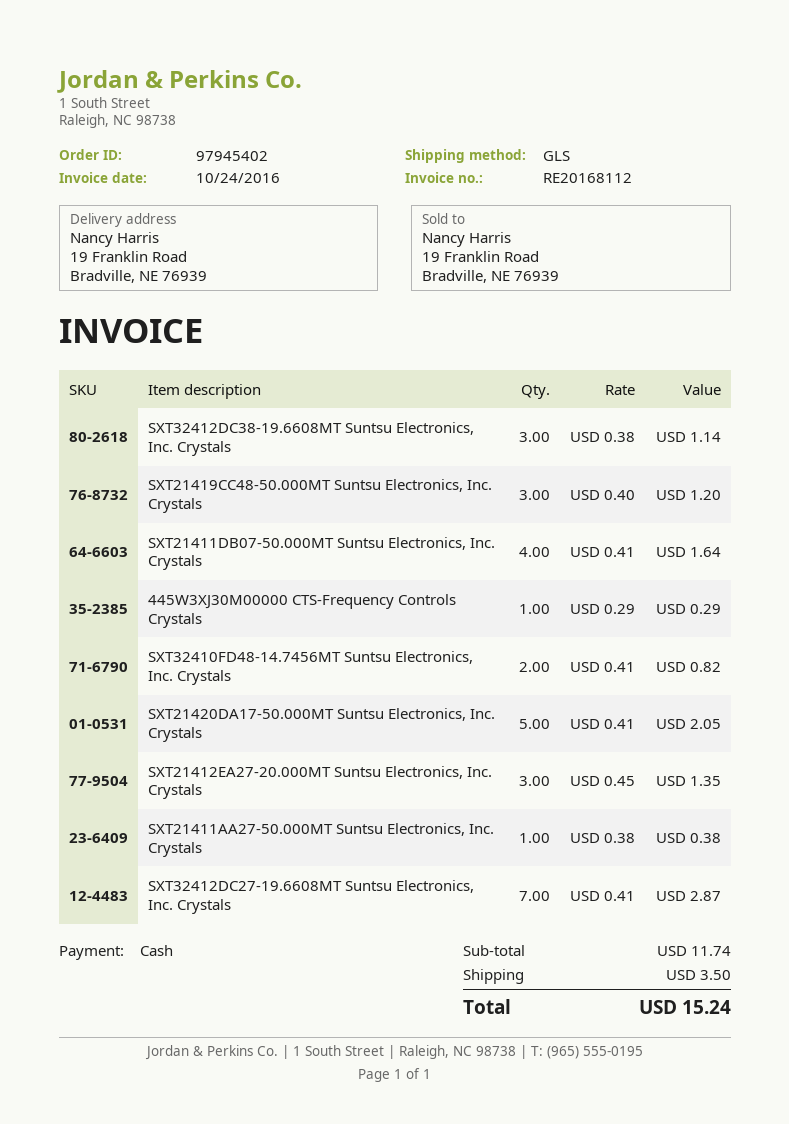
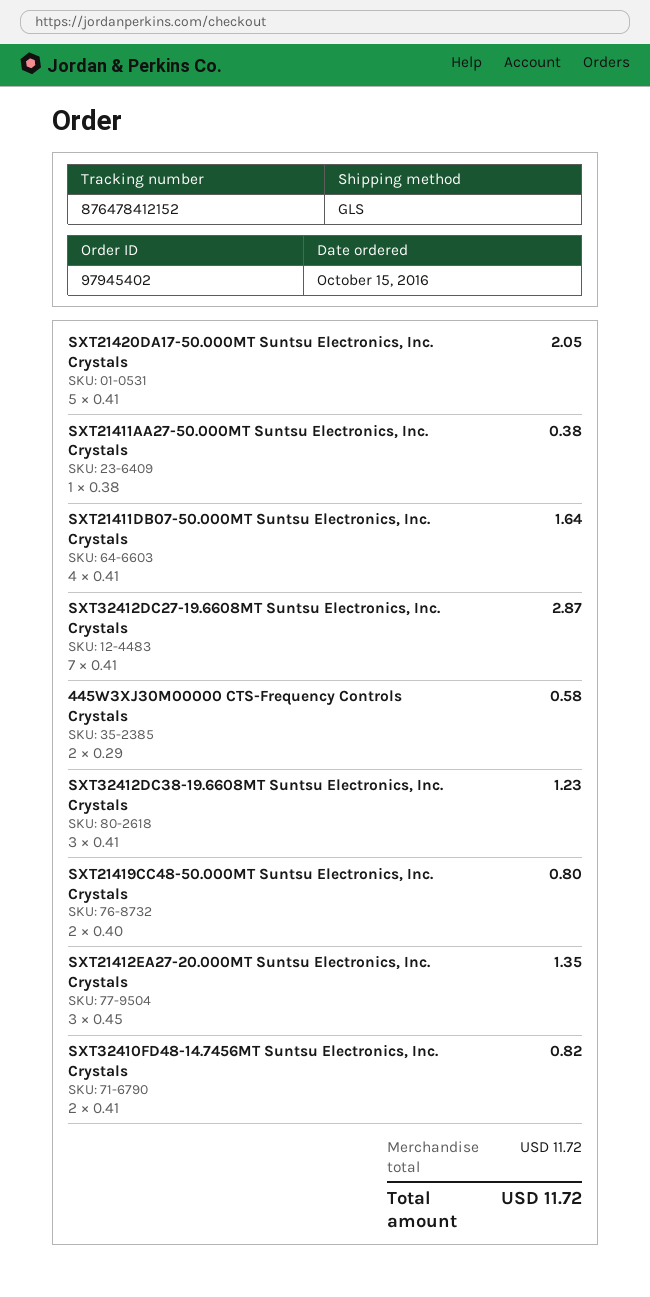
SXT32412DC38-19.6608MT Suntsu Electronics, Inc. Crystals: 3 x 0.38 = 1.14 -> 3 x 0.41 = 1.23
SXT21419CC48-50.000MT Suntsu Electronics, Inc. Crystals: 3 x 0.40 = 1.20 -> 2 x 0.40 = 0.80
445W3XJ30M00000 CTS-Frequency Controls Crystals: 1 x 0.29 = 0.29 -> 2 x 0.29 = 0.58
subtotal: 11.74 -> 11.72
shipping: 3.50 -> none
total: 15.24 -> 11.72

